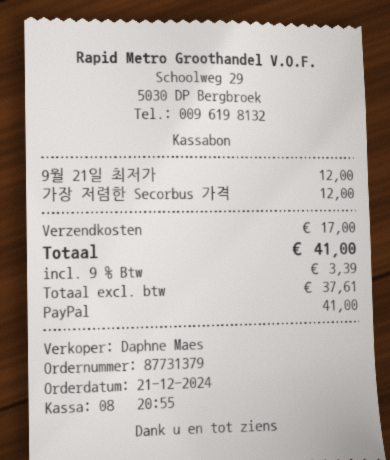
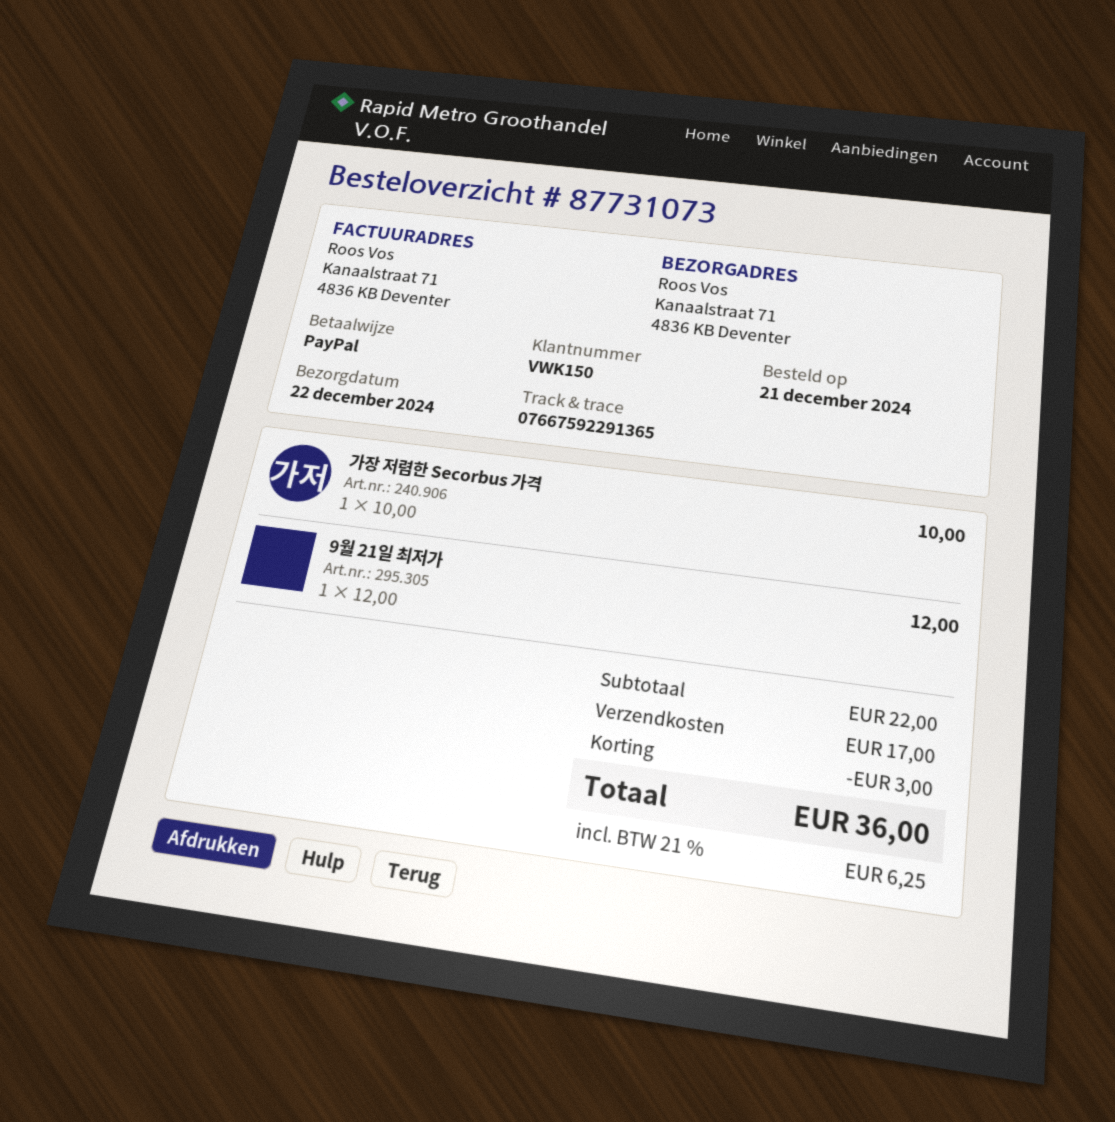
order number: 87731379 -> 87731073
가장 저렴한 Secorbus 가격: 1 x 12.00 = 12.00 -> 1 x 10.00 = 10.00
discount: none -> 3.00
tax: 9% = 3.39 -> 21% = 6.25
total: 41.00 -> 36.00

